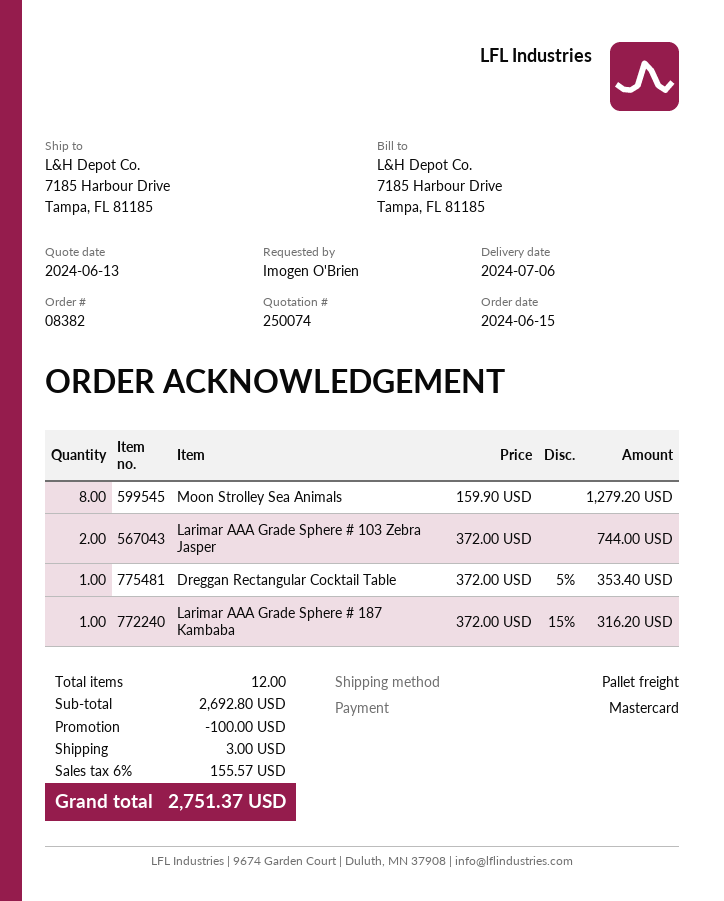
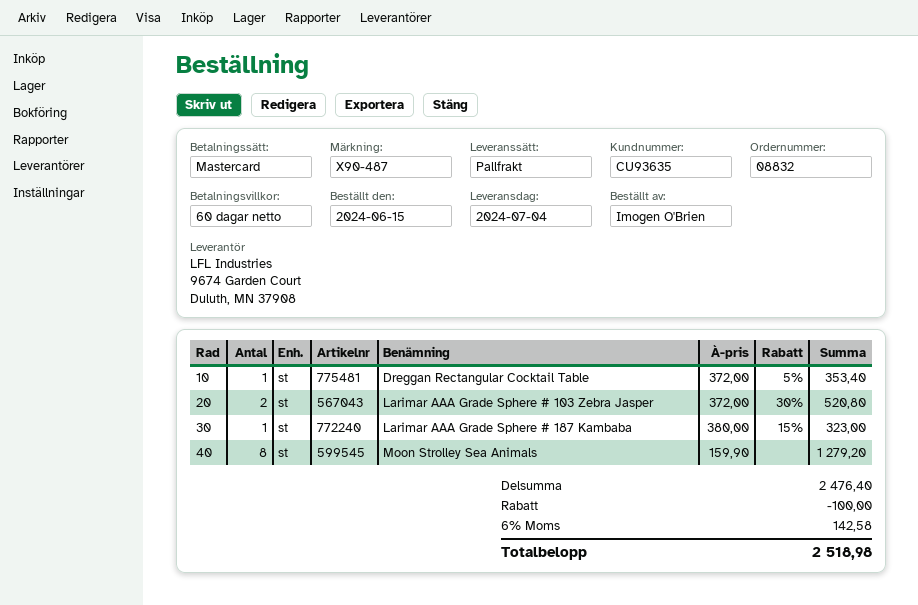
order number: 08382 -> 08832
delivery date: 2024-07-06 -> 2024-07-04
Larimar AAA Grade Sphere # 103 Zebra Jasper: 2 x 372.00 = 744.00 -> 2 x 372.00 - 30% = 520.80
Larimar AAA Grade Sphere # 187 Kambaba: 1 x 372.00 - 15% = 316.20 -> 1 x 380.00 - 15% = 323.00
subtotal: 2692.80 -> 2476.40
shipping: 3.00 -> none
tax: 6% = 155.57 -> 6% = 142.58
total: 2751.37 -> 2518.98

